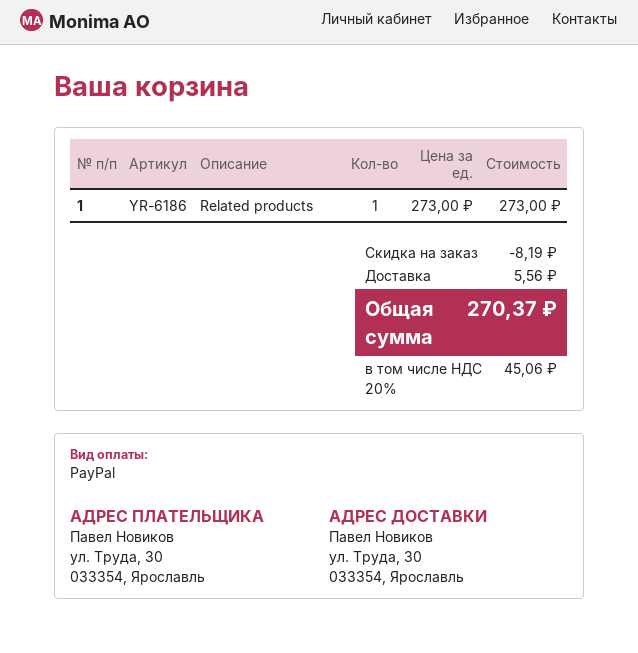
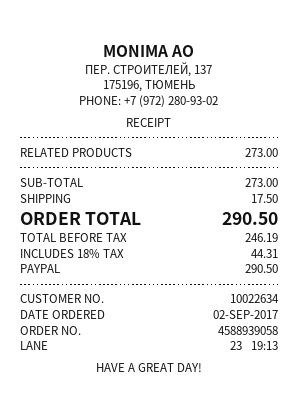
discount: 8.19 -> none
shipping: 5.56 -> 17.50
tax: 20% = 45.06 -> 18% = 44.31
total: 270.37 -> 290.50

